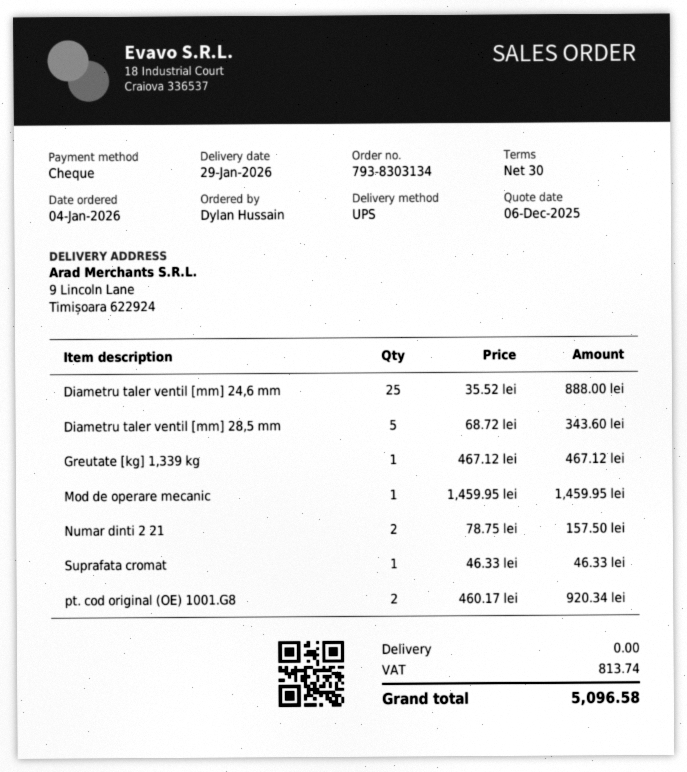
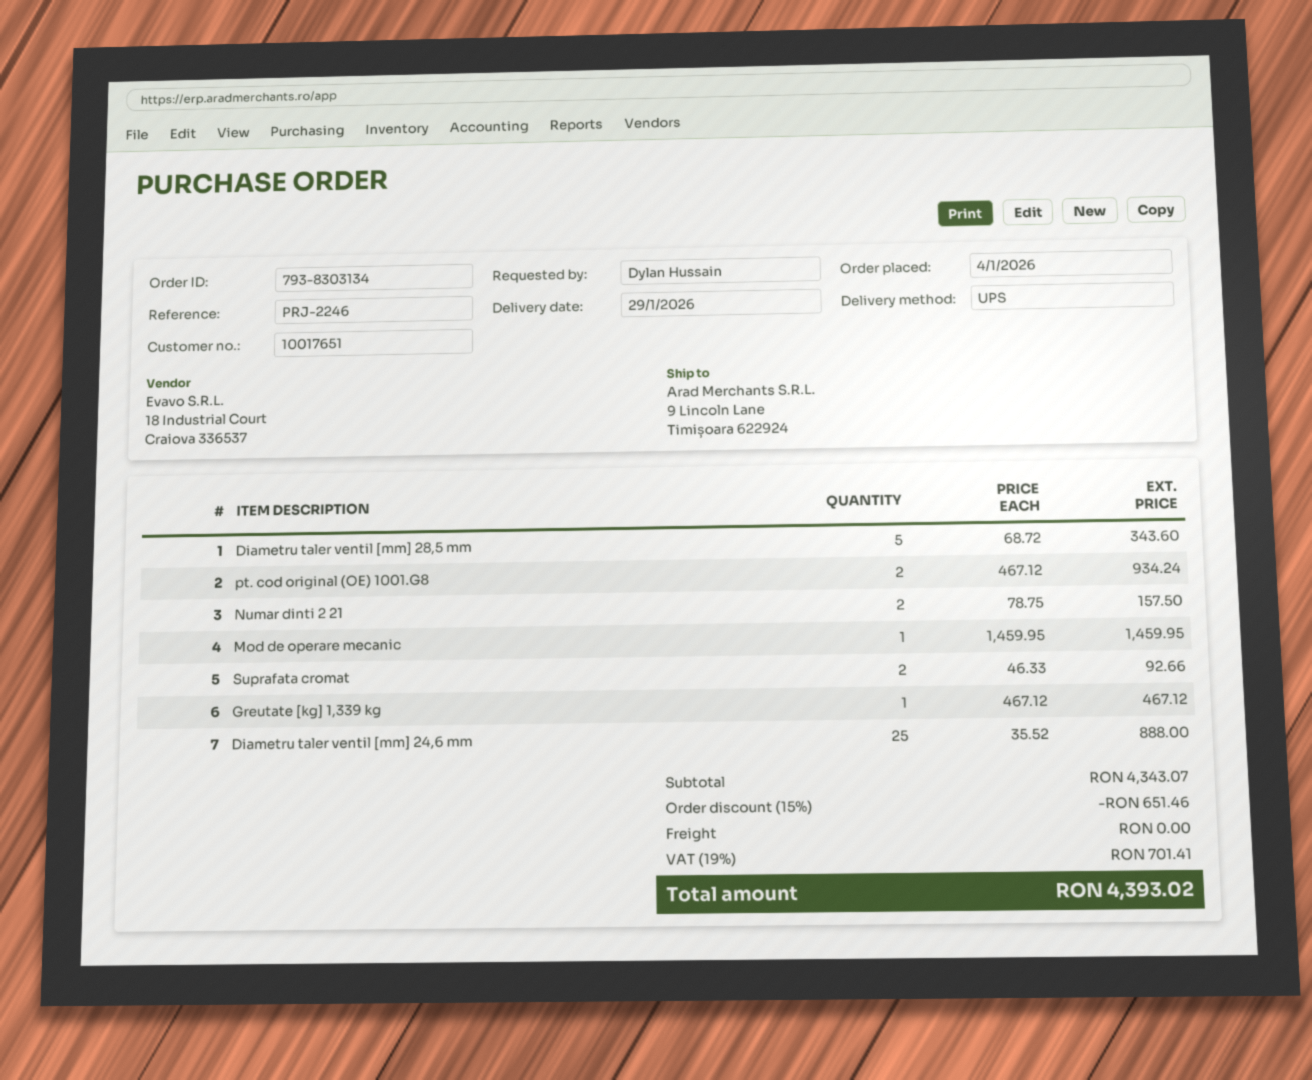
Suprafata cromat: 1 x 46.33 = 46.33 -> 2 x 46.33 = 92.66
pt. cod original (OE) 1001.G8: 2 x 460.17 = 920.34 -> 2 x 467.12 = 934.24
discount: none -> 15% = 651.46
tax: 813.74 -> 701.41
total: 5096.58 -> 4393.02

